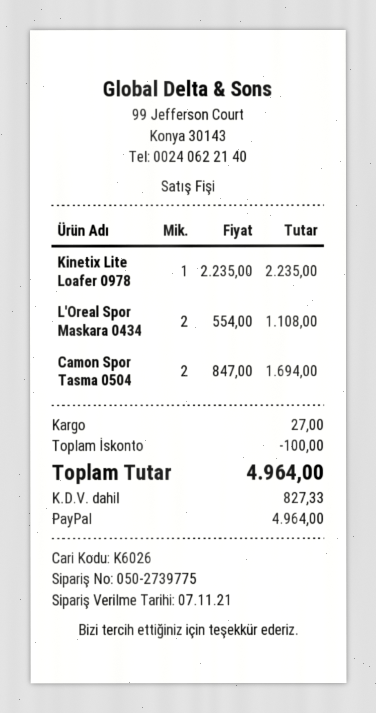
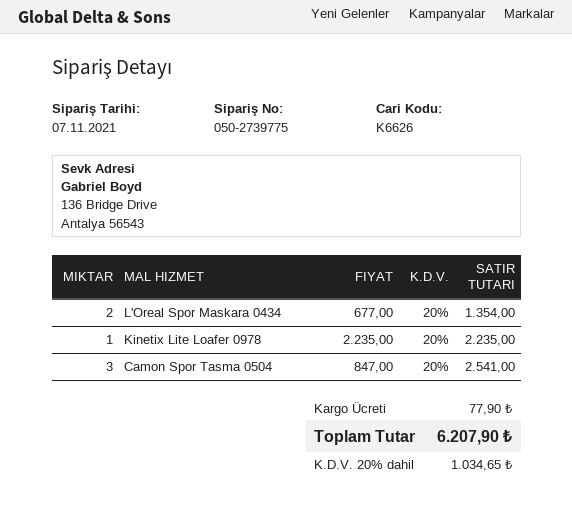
customer number: K6026 -> K6626
L'Oreal Spor Maskara 0434: 2 x 554.00 = 1108.00 -> 2 x 677.00 = 1354.00
Camon Spor Tasma 0504: 2 x 847.00 = 1694.00 -> 3 x 847.00 = 2541.00
discount: 100.00 -> none
shipping: 27.00 -> 77.90
tax: 827.33 -> 1034.65
total: 4964.00 -> 6207.90

